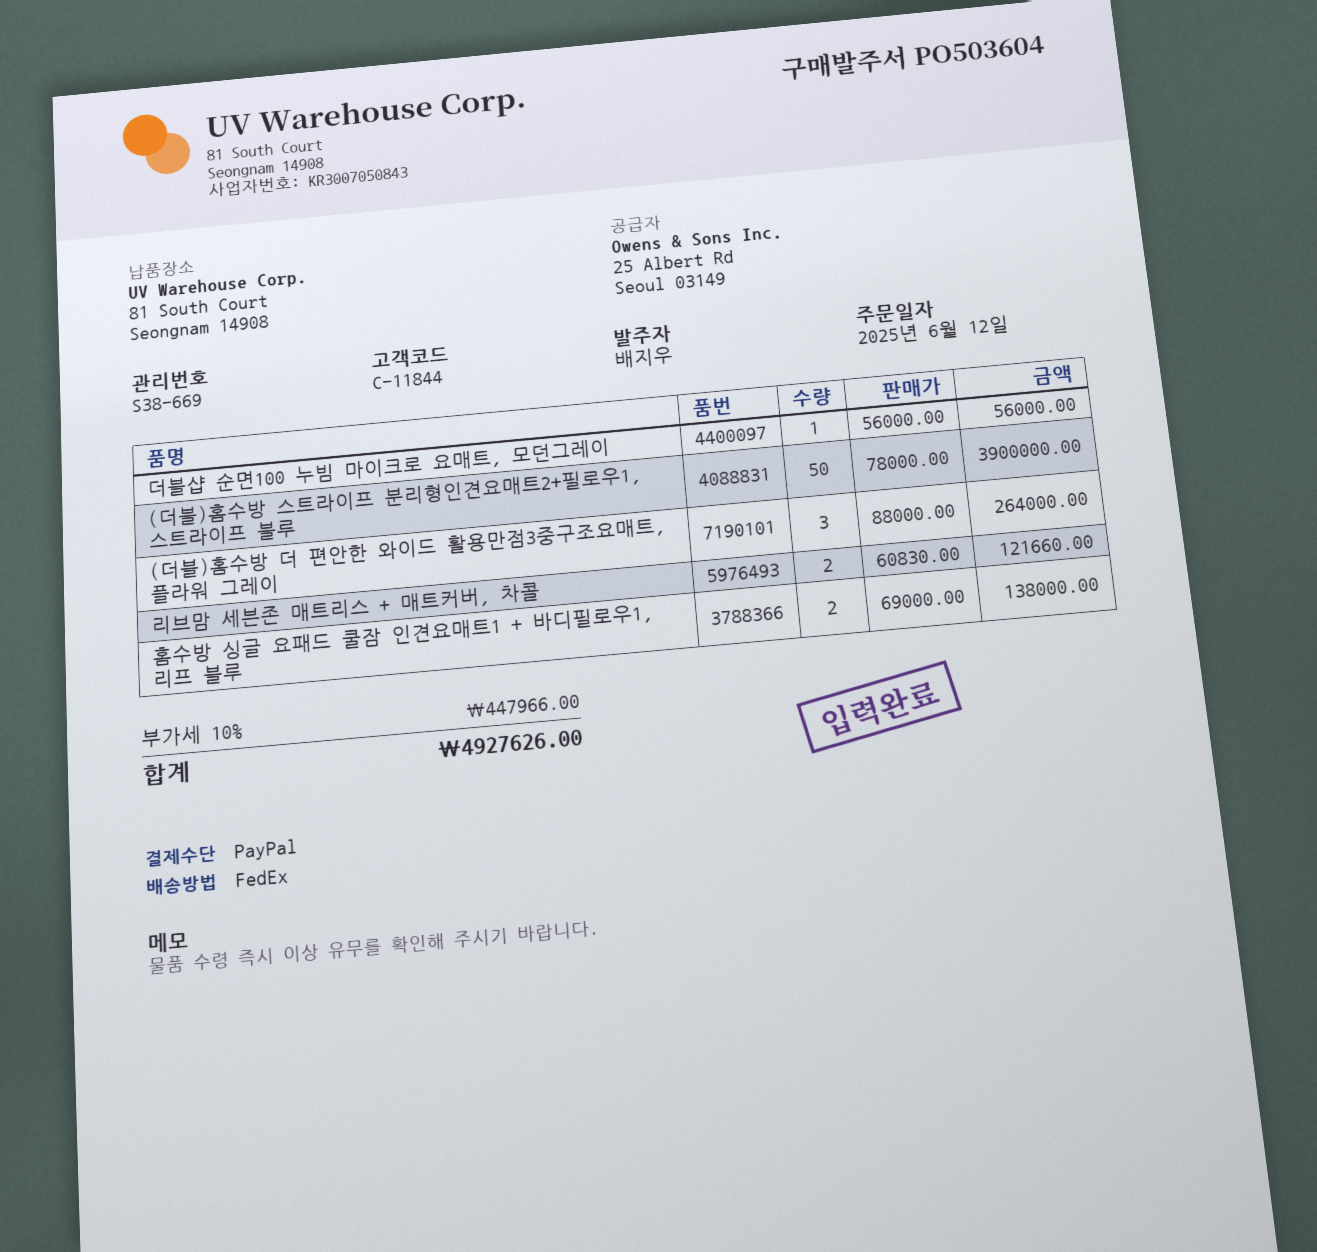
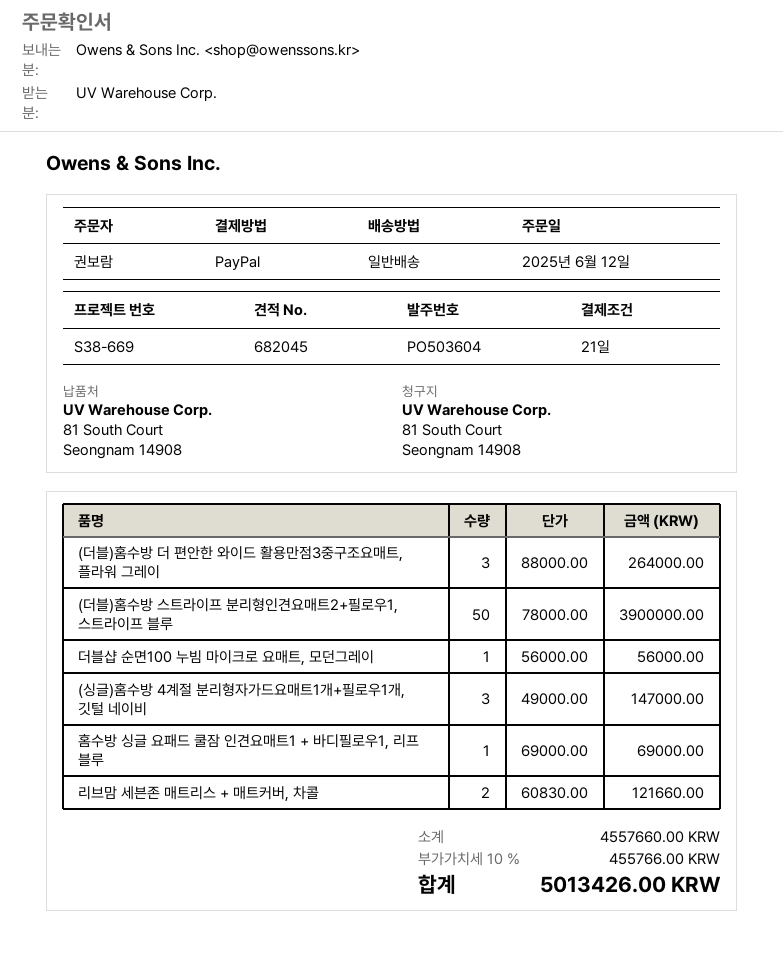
ordered by: 배지우 -> 권보람
shipping method: FedEx -> standard
홈수방 싱글 요패드 쿨잠 인견요매트1 + 바디필로우1, 리프 블루: 2 x 69000.00 = 138000.00 -> 1 x 69000.00 = 69000.00
(싱글)홈수방 4계절 분리형자가드요매트1개+필로우1개, 깃털 네이비: none -> 3 x 49000.00 = 147000.00
tax: 10% = 447966.00 -> 10% = 455766.00
total: 4927626.00 -> 5013426.00

